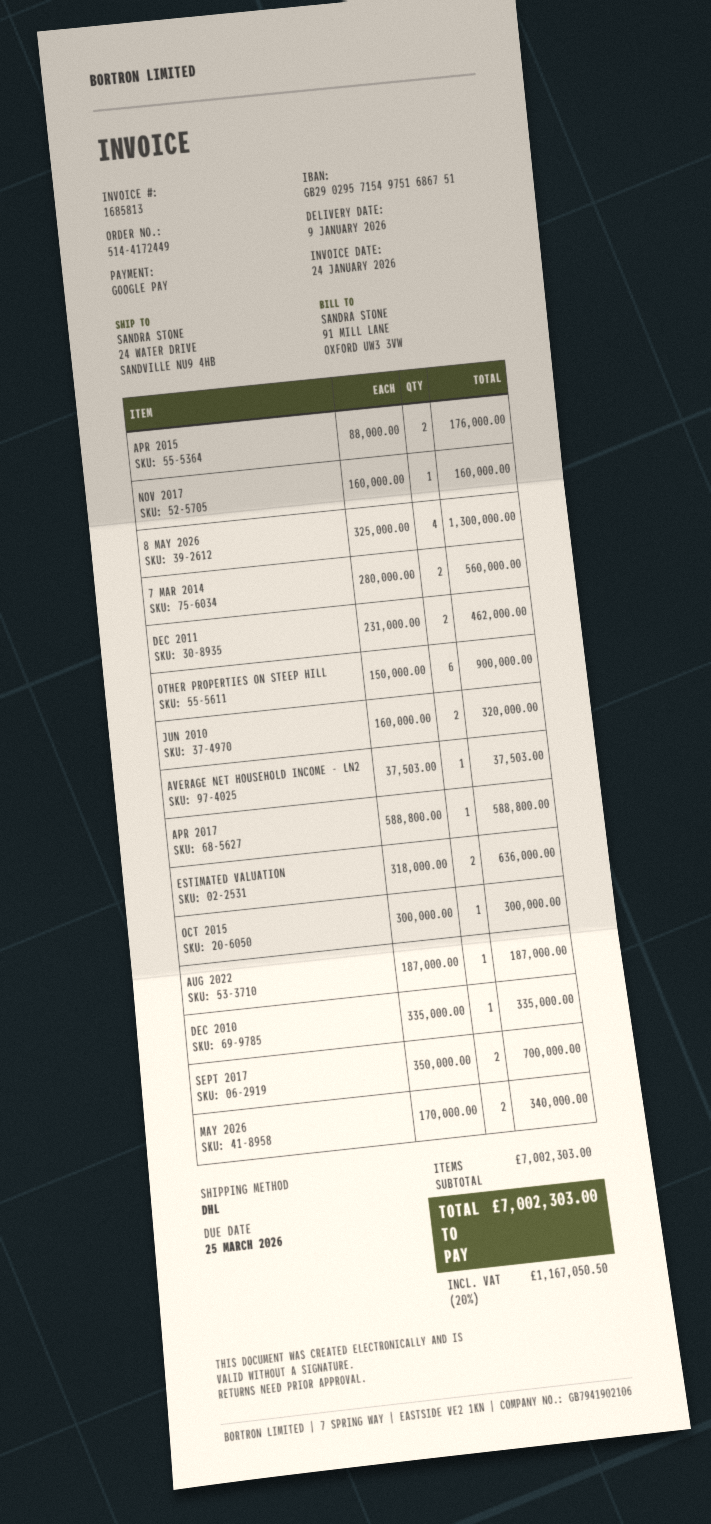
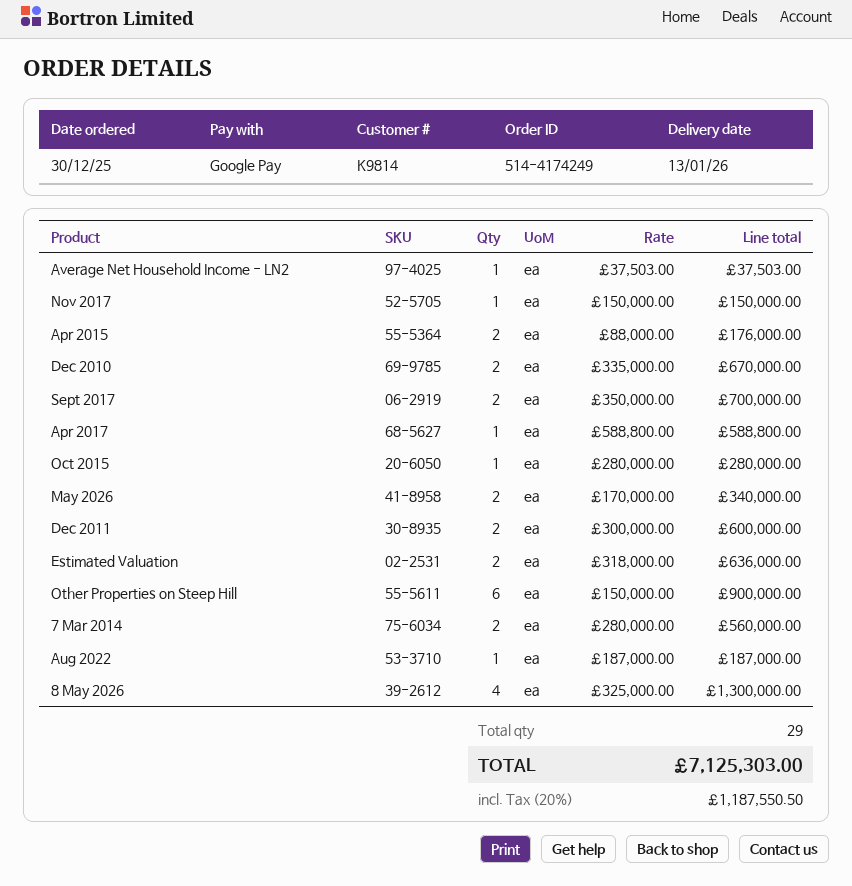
order number: 514-4172449 -> 514-4174249
delivery date: 2026-01-09 -> 2026-01-13
NOV 2017: 1 x 160000.00 = 160000.00 -> 1 x 150000.00 = 150000.00
DEC 2011: 2 x 231000.00 = 462000.00 -> 2 x 300000.00 = 600000.00
JUN 2010: 2 x 160000.00 = 320000.00 -> none
OCT 2015: 1 x 300000.00 = 300000.00 -> 1 x 280000.00 = 280000.00
DEC 2010: 1 x 335000.00 = 335000.00 -> 2 x 335000.00 = 670000.00
tax: 20% = 1167050.50 -> 20% = 1187550.50
total: 7002303.00 -> 7125303.00

